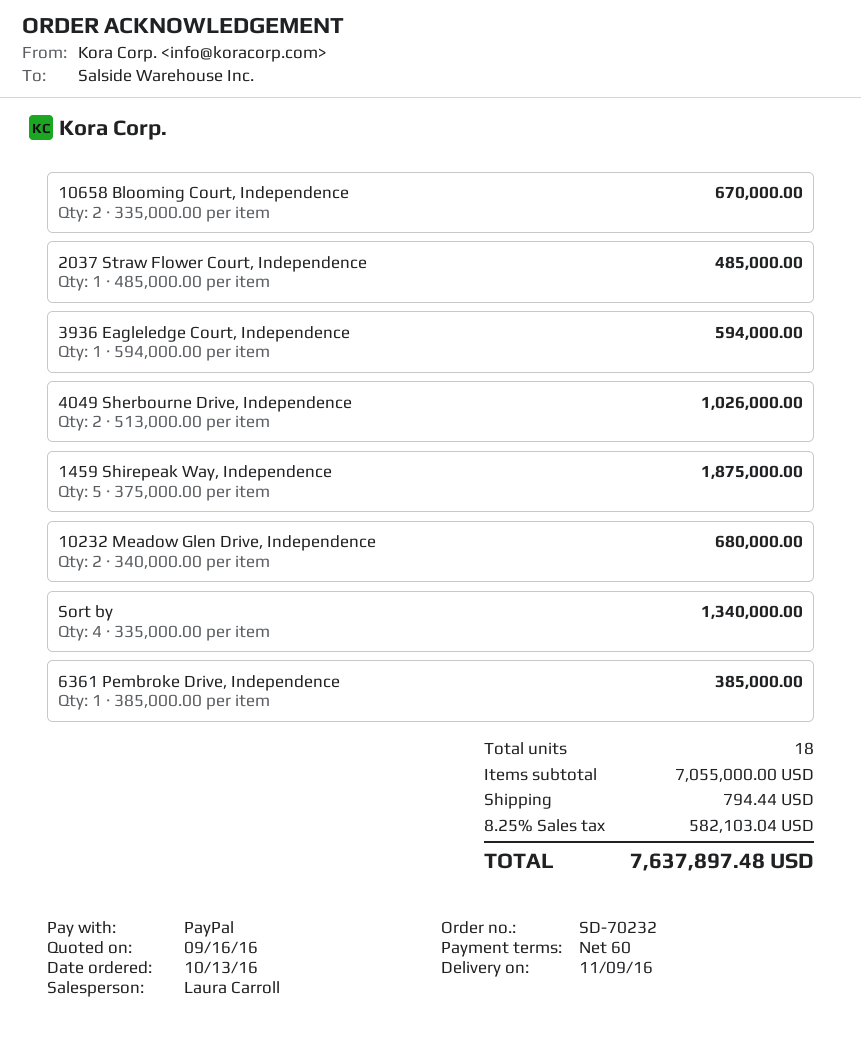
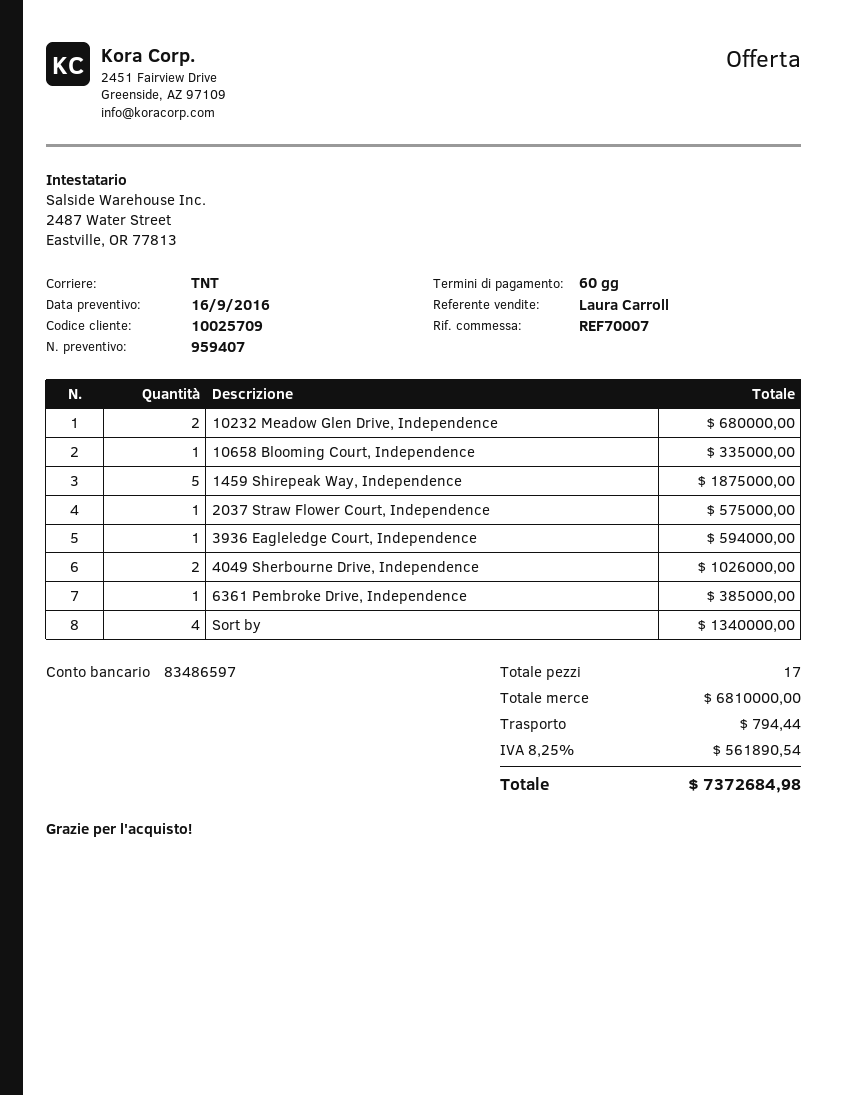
10658 Blooming Court, Independence: 2 for 670000.00 -> 1 for 335000.00
2037 Straw Flower Court, Independence: 1 for 485000.00 -> 1 for 575000.00
total quantity: 18 -> 17
subtotal: 7055000.00 -> 6810000.00
tax: 8.25% = 582103.04 -> 8.25% = 561890.54
total: 7637897.48 -> 7372684.98

